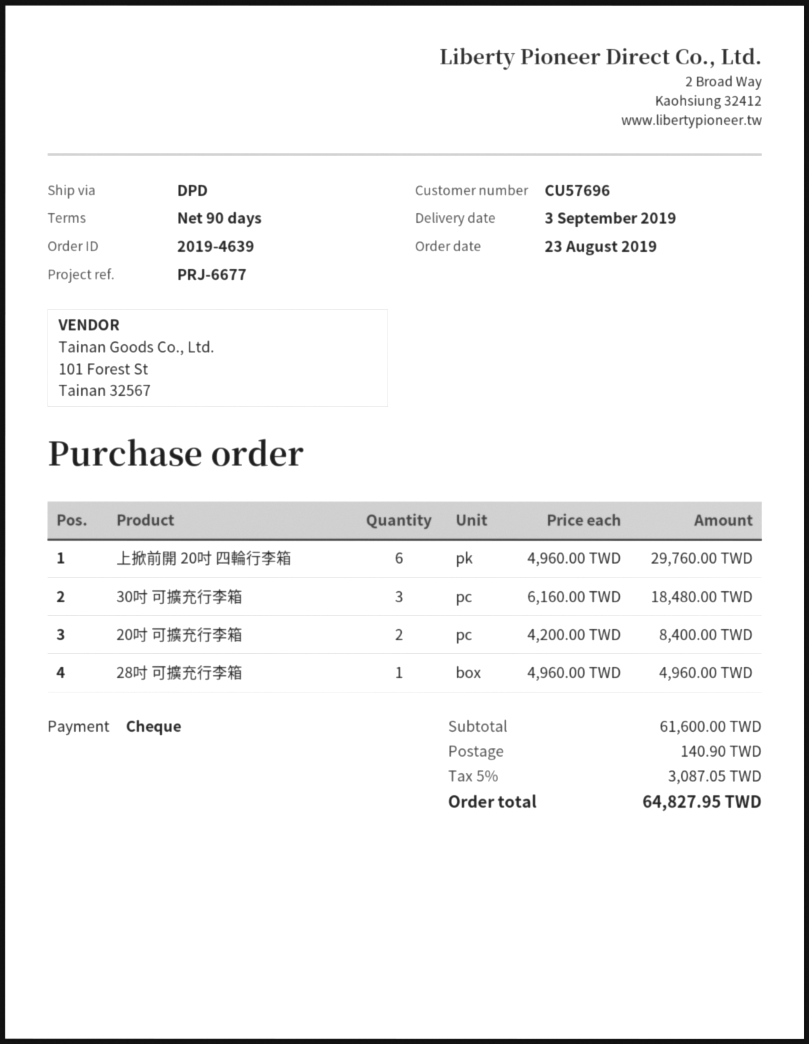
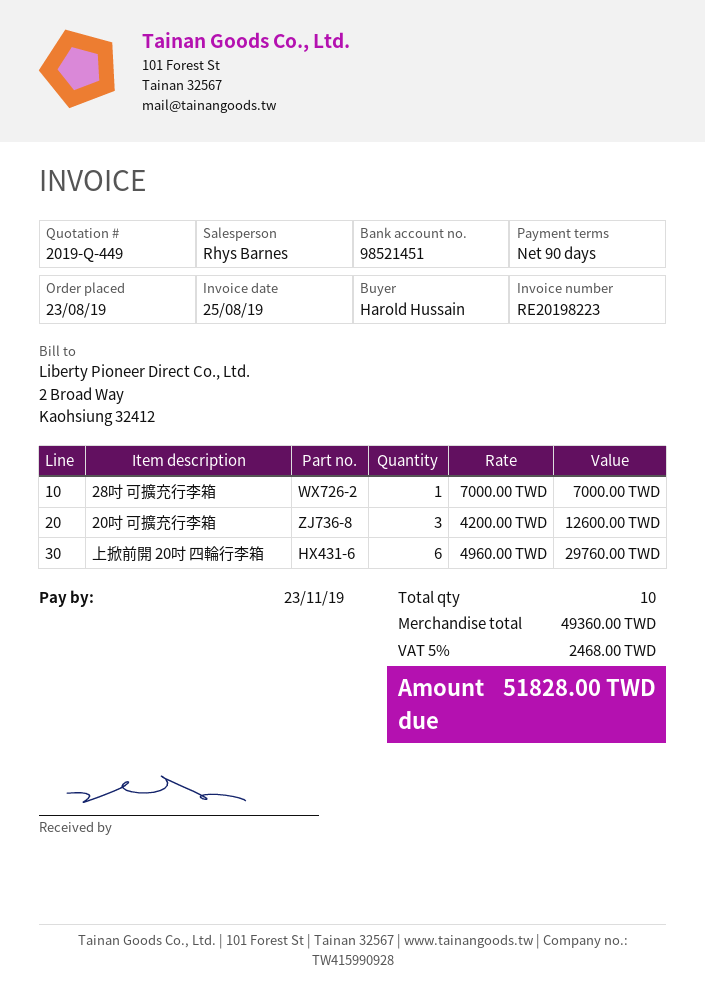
30吋 可擴充行李箱: 3 x 6160.00 = 18480.00 -> none
20吋 可擴充行李箱: 2 x 4200.00 = 8400.00 -> 3 x 4200.00 = 12600.00
28吋 可擴充行李箱: 1 x 4960.00 = 4960.00 -> 1 x 7000.00 = 7000.00
subtotal: 61600.00 -> 49360.00
shipping: 140.90 -> none
tax: 5% = 3087.05 -> 5% = 2468.00
total: 64827.95 -> 51828.00

